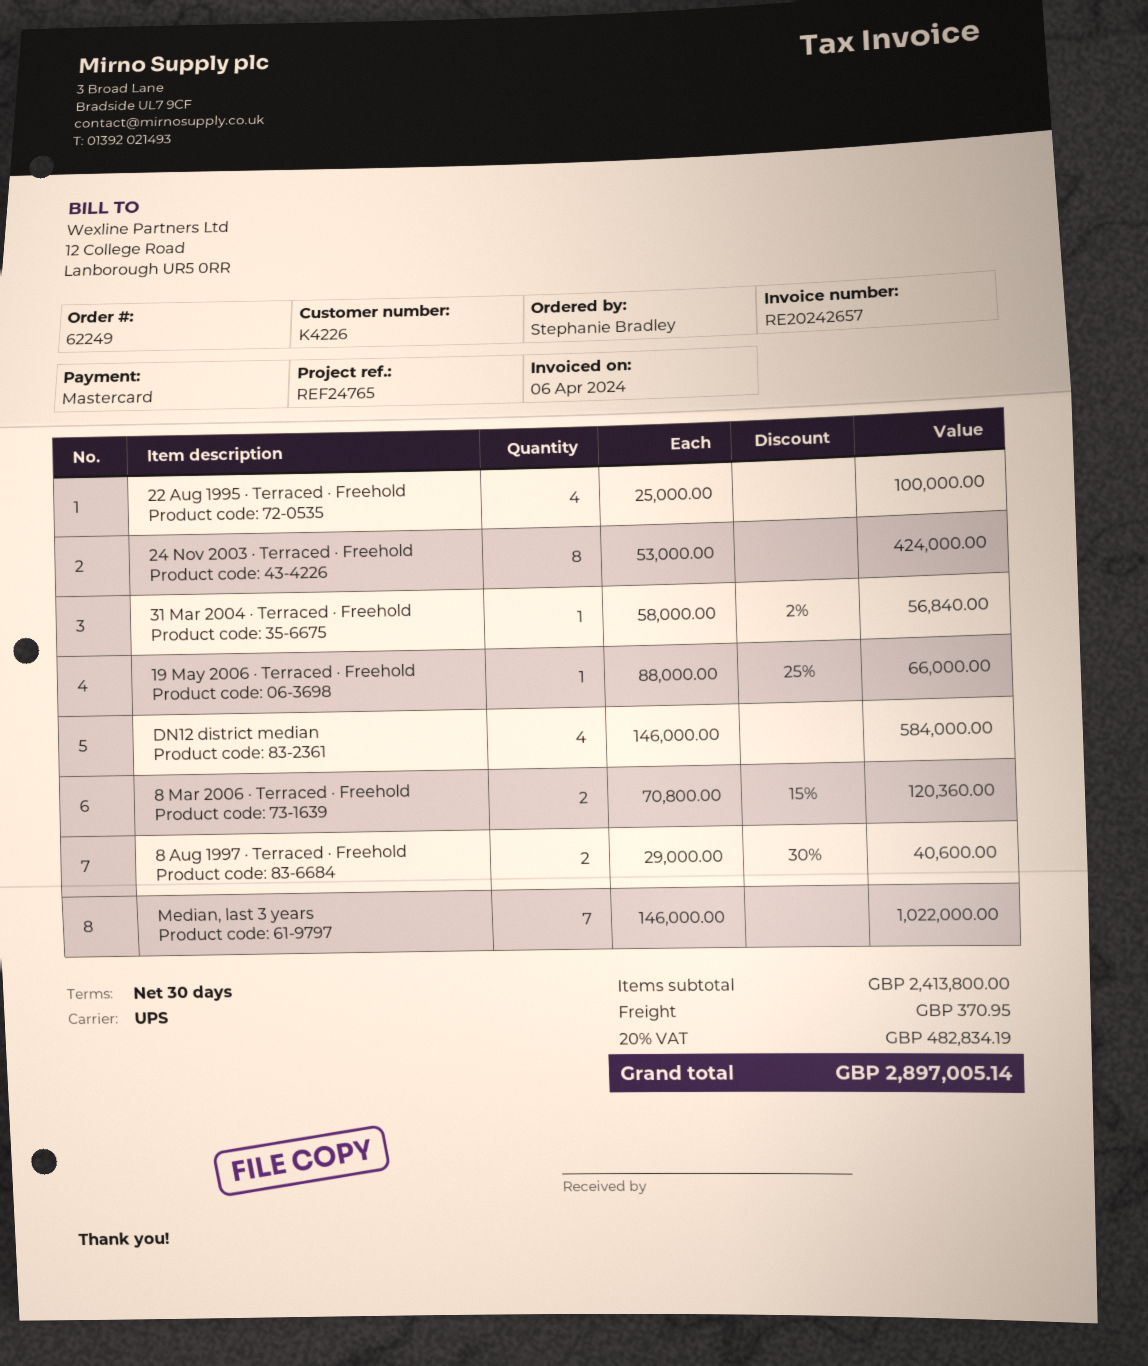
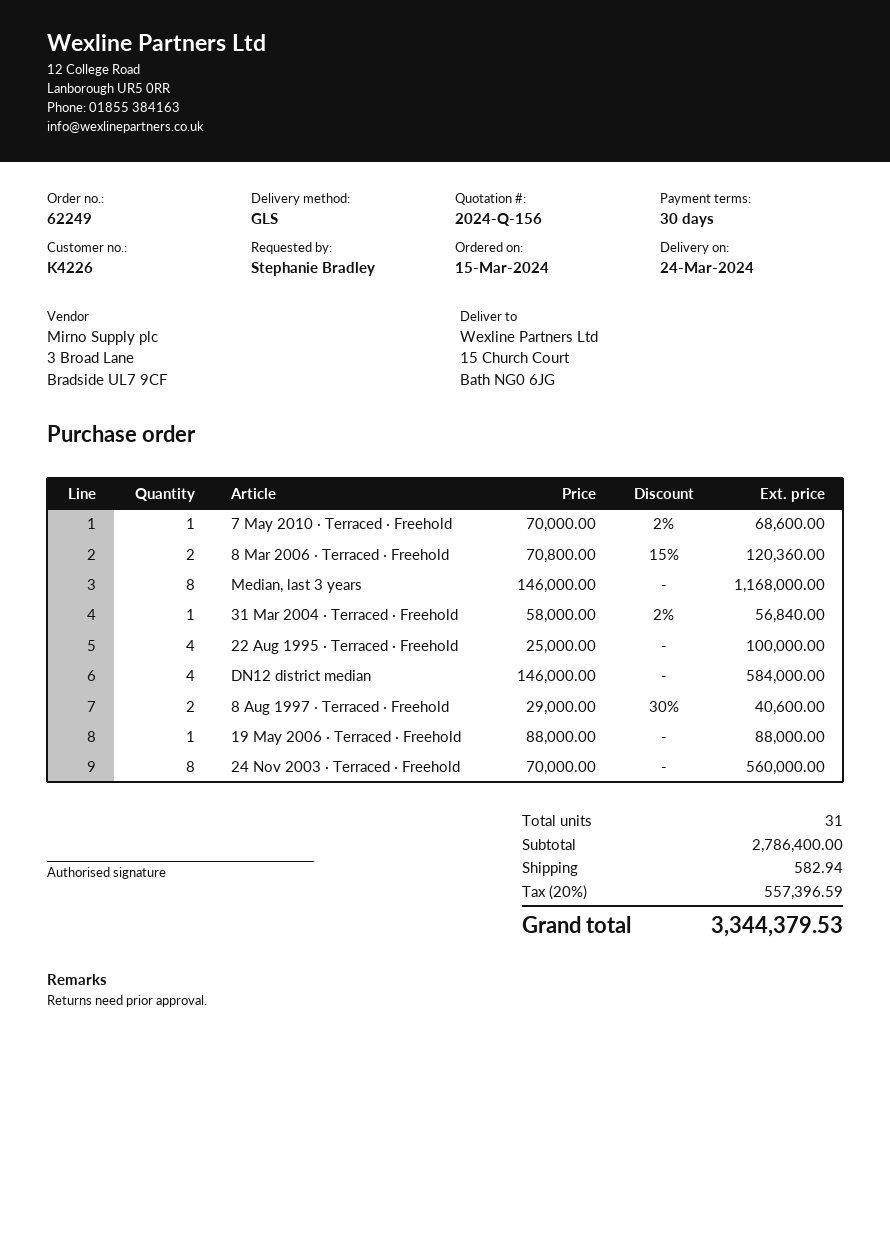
shipping method: UPS -> GLS
24 Nov 2003 · Terraced · Freehold: 8 x 53000.00 = 424000.00 -> 8 x 70000.00 = 560000.00
19 May 2006 · Terraced · Freehold: 1 x 88000.00 - 25% = 66000.00 -> 1 x 88000.00 = 88000.00
Median, last 3 years: 7 x 146000.00 = 1022000.00 -> 8 x 146000.00 = 1168000.00
7 May 2010 · Terraced · Freehold: none -> 1 x 70000.00 - 2% = 68600.00
subtotal: 2413800.00 -> 2786400.00
shipping: 370.95 -> 582.94
tax: 20% = 482834.19 -> 20% = 557396.59
total: 2897005.14 -> 3344379.53

